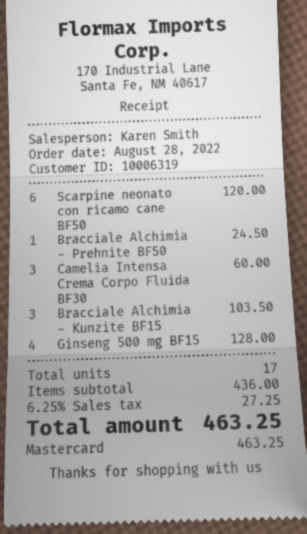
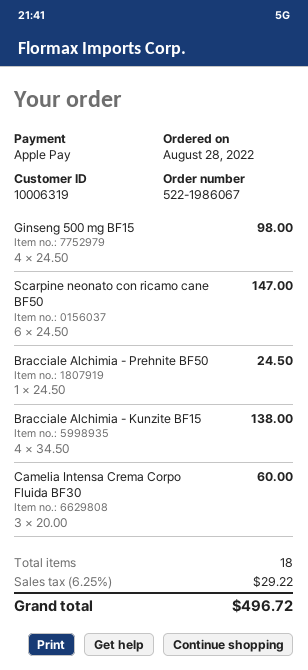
payment method: Mastercard -> Apple Pay
Scarpine neonato con ricamo cane BF50: 6 for 120.00 -> 6 for 147.00
Bracciale Alchimia - Kunzite BF15: 3 for 103.50 -> 4 for 138.00
Ginseng 500 mg BF15: 4 for 128.00 -> 4 for 98.00
total quantity: 17 -> 18
tax: 6.25% = 27.25 -> 6.25% = 29.22
total: 463.25 -> 496.72

